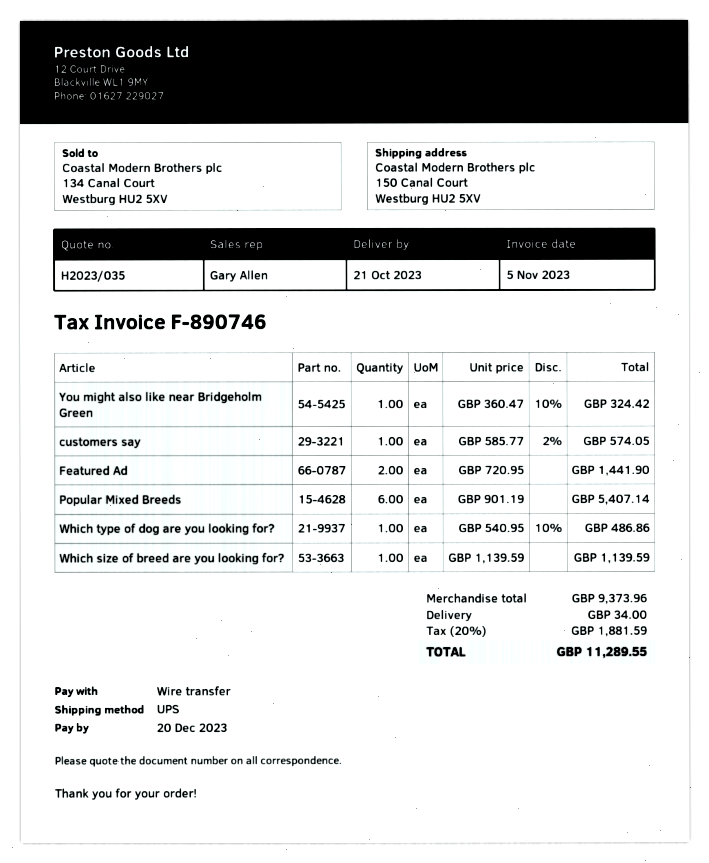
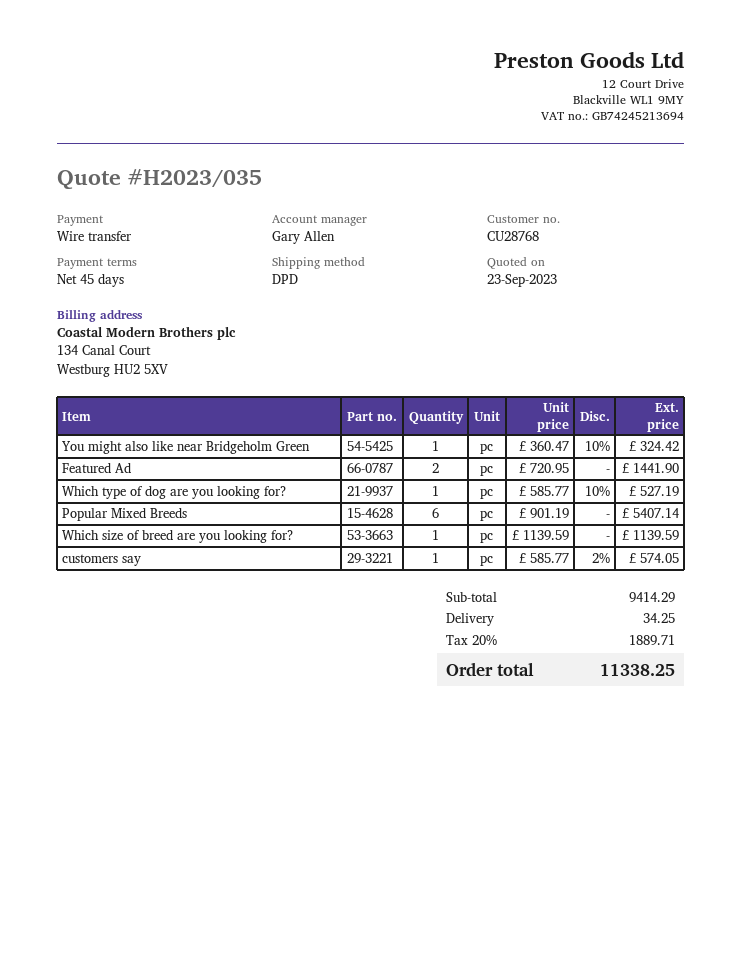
shipping method: UPS -> DPD
Which type of dog are you looking for?: 1 x 540.95 - 10% = 486.86 -> 1 x 585.77 - 10% = 527.19
subtotal: 9373.96 -> 9414.29
shipping: 34.00 -> 34.25
tax: 20% = 1881.59 -> 20% = 1889.71
total: 11289.55 -> 11338.25

